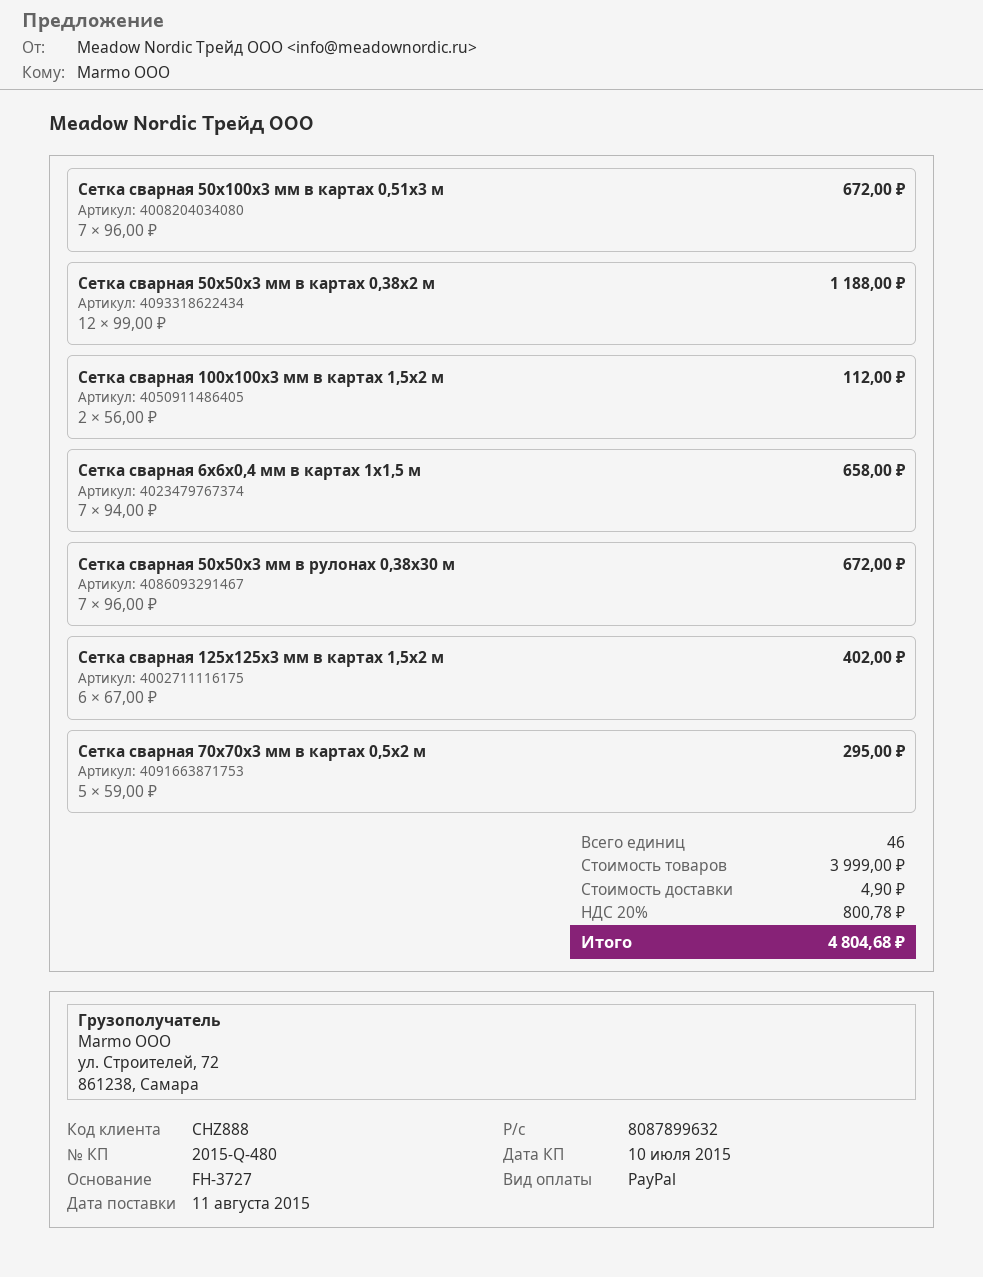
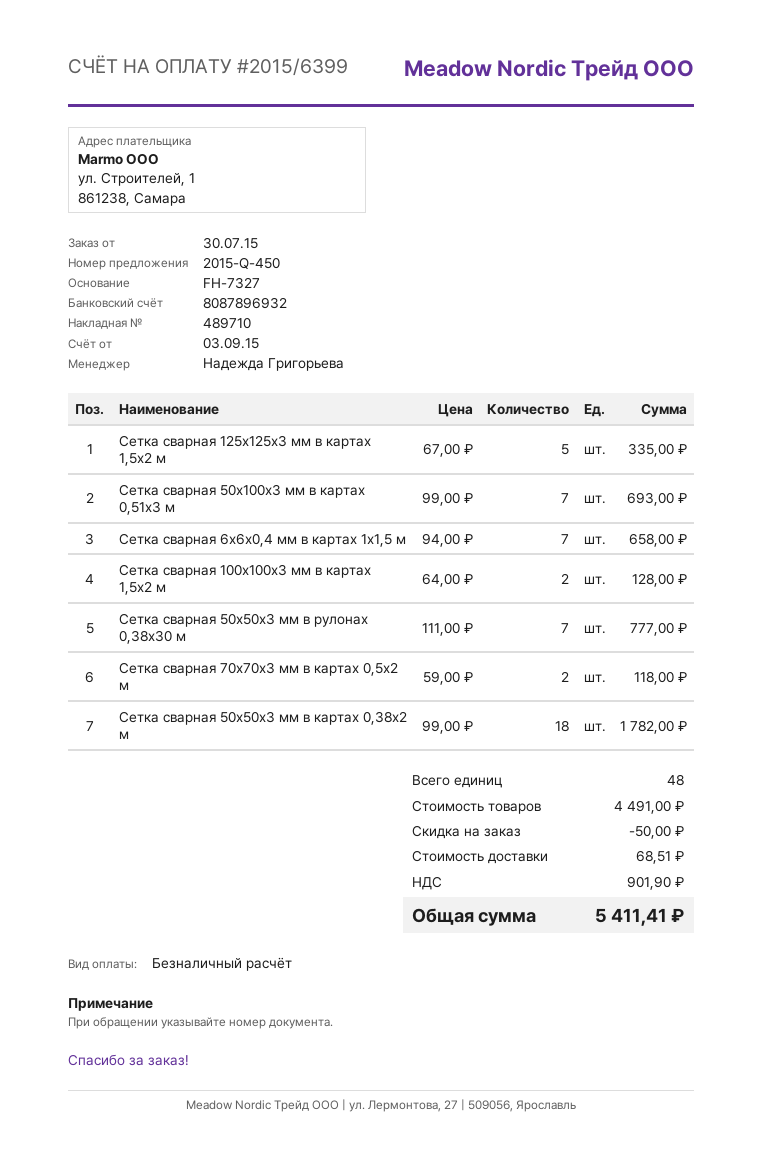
quote number: 2015-Q-480 -> 2015-Q-450
reference: FH-3727 -> FH-7327
payment method: PayPal -> bank transfer
bank account: 8087899632 -> 8087896932
Сетка сварная 50х100х3 мм в картах 0,51х3 м: 7 x 96.00 = 672.00 -> 7 x 99.00 = 693.00
Сетка сварная 50х50х3 мм в картах 0,38х2 м: 12 x 99.00 = 1188.00 -> 18 x 99.00 = 1782.00
Сетка сварная 100х100х3 мм в картах 1,5х2 м: 2 x 56.00 = 112.00 -> 2 x 64.00 = 128.00
Сетка сварная 50х50х3 мм в рулонах 0,38х30 м: 7 x 96.00 = 672.00 -> 7 x 111.00 = 777.00
Сетка сварная 125х125х3 мм в картах 1,5х2 м: 6 x 67.00 = 402.00 -> 5 x 67.00 = 335.00
Сетка сварная 70х70х3 мм в картах 0,5х2 м: 5 x 59.00 = 295.00 -> 2 x 59.00 = 118.00
total quantity: 46 -> 48
subtotal: 3999.00 -> 4491.00
discount: none -> 50.00
shipping: 4.90 -> 68.51
tax: 800.78 -> 901.90
total: 4804.68 -> 5411.41

